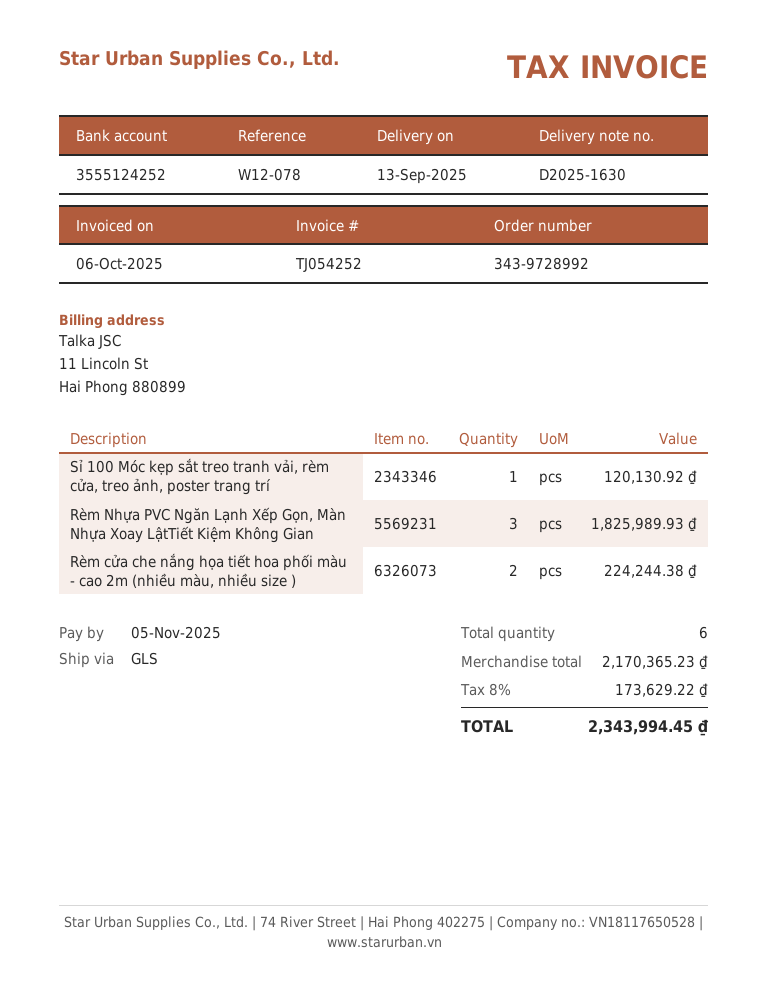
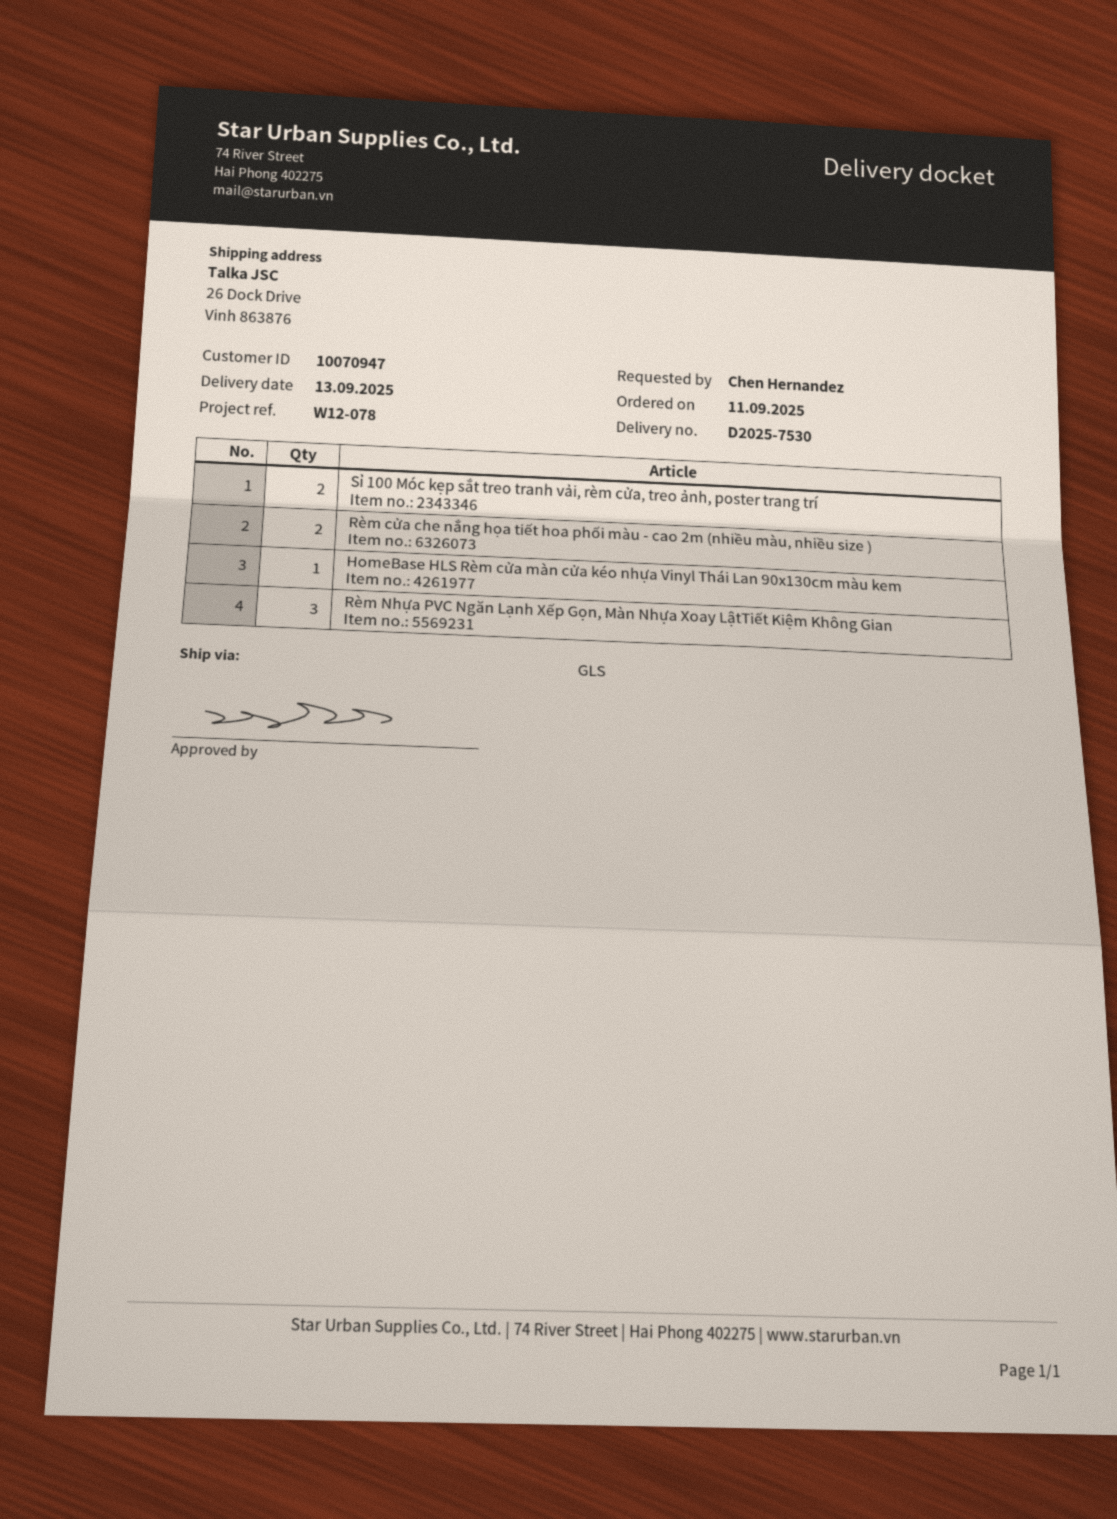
delivery note number: D2025-1630 -> D2025-7530
Sỉ 100 Móc kẹp sắt treo tranh vải, rèm cửa, treo ảnh, poster trang trí: 1 -> 2
HomeBase HLS Rèm cửa màn cửa kéo nhựa Vinyl Thái Lan 90x130cm màu kem: none -> 1

